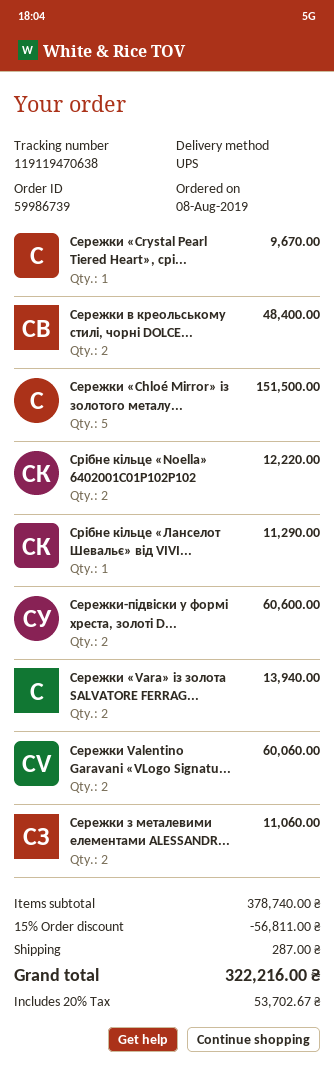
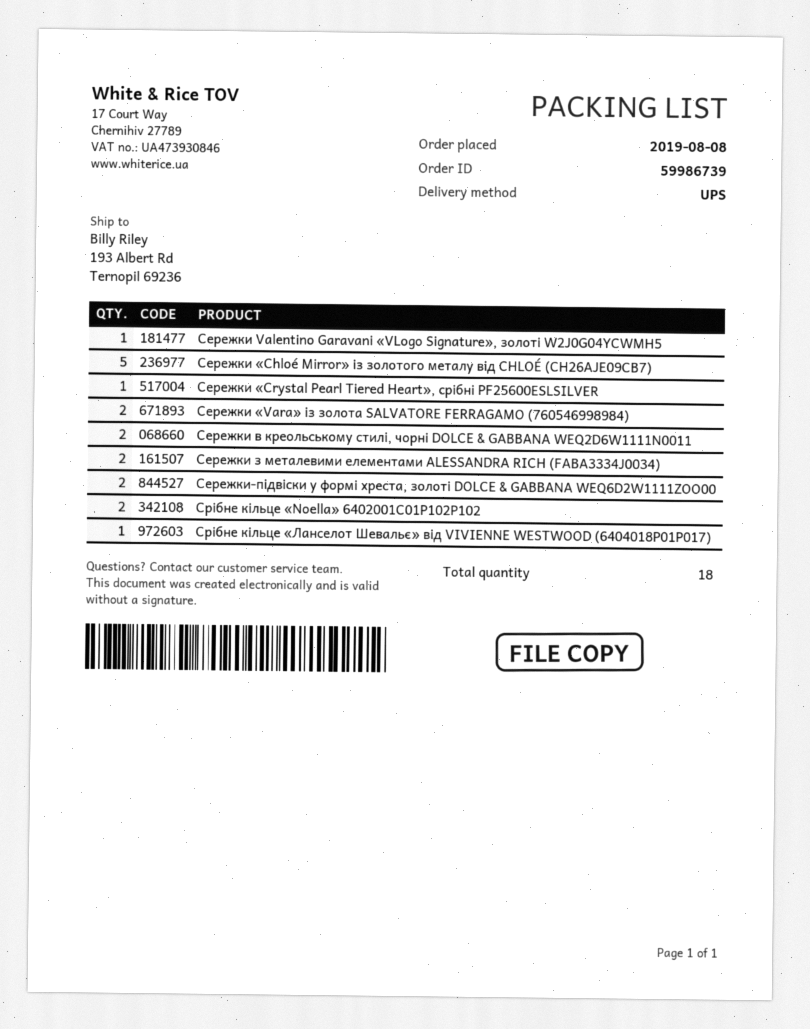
Сережки Valentino Garavani «VLogo Signatu...: 2 -> 1

